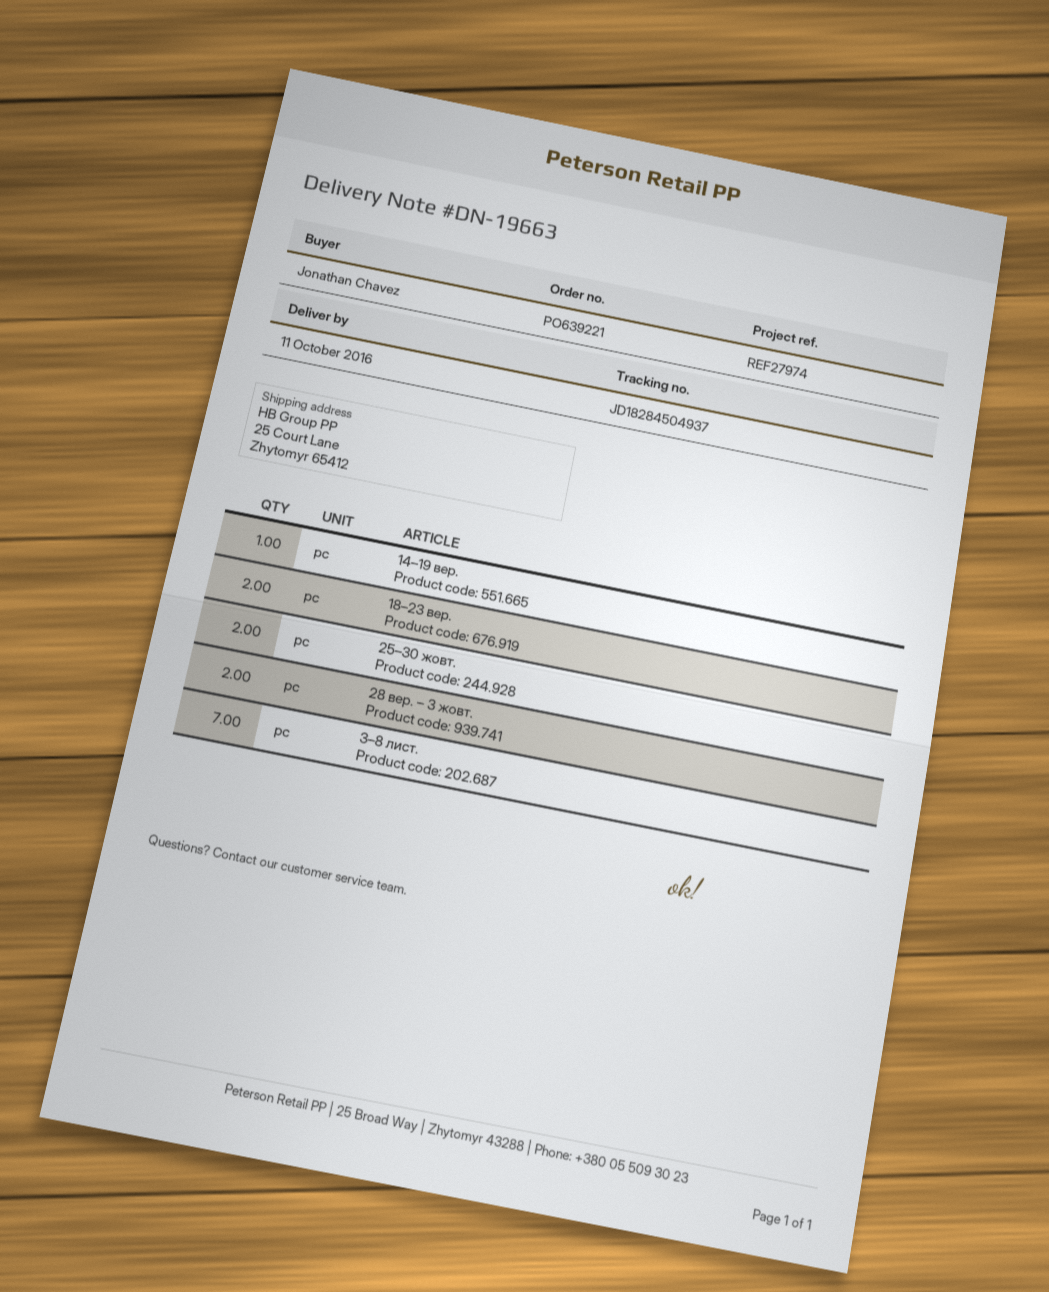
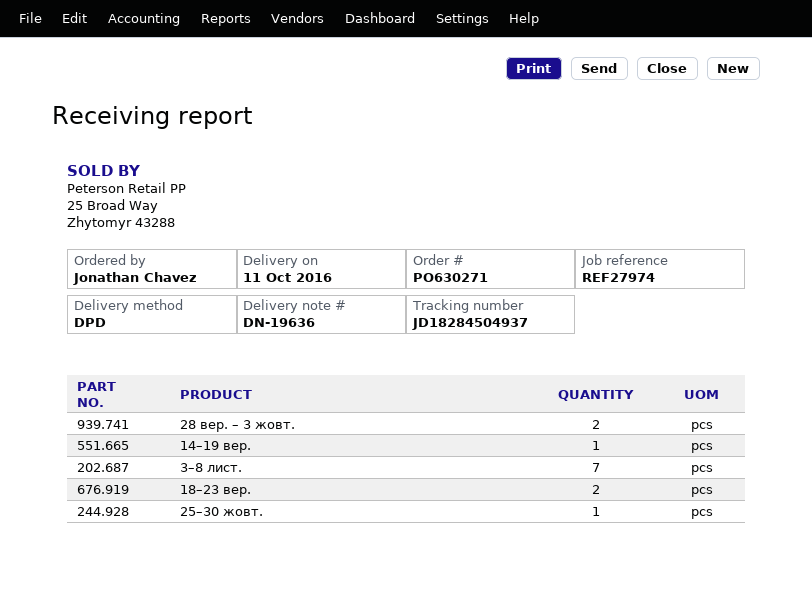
order number: PO639221 -> PO630271
delivery note number: DN-19663 -> DN-19636
25–30 жовт.: 2 -> 1

